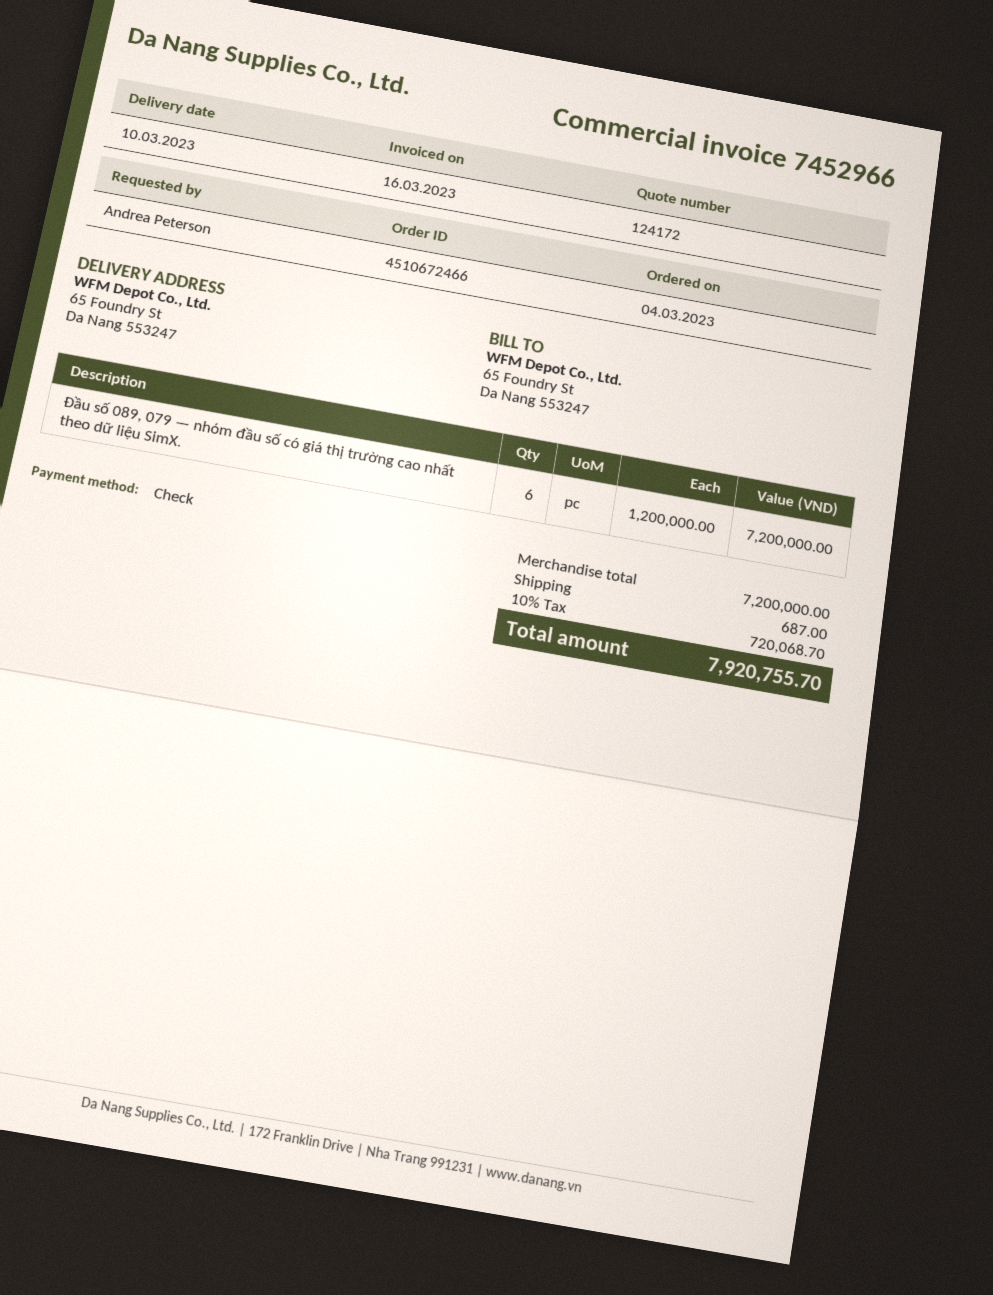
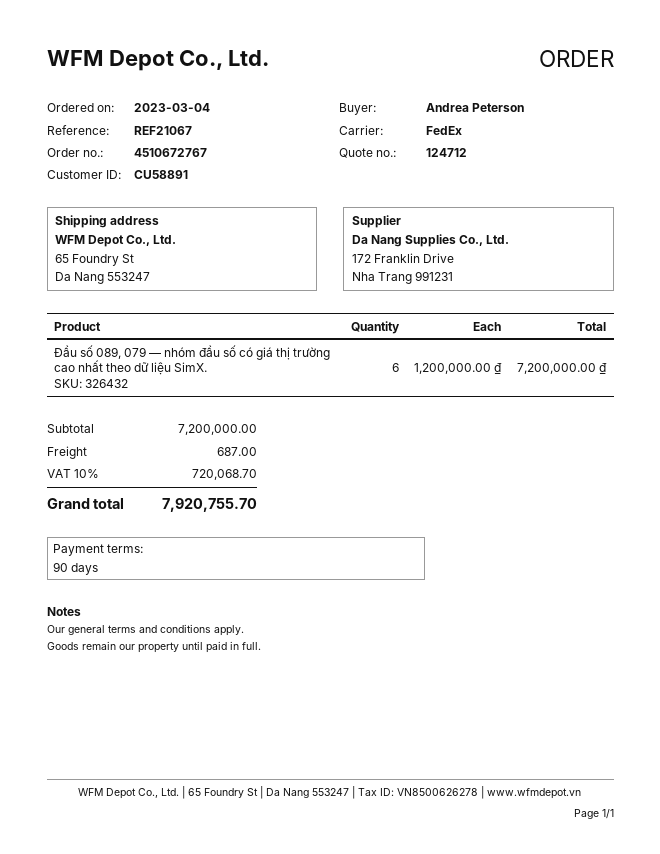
quote number: 124172 -> 124712
order number: 4510672466 -> 4510672767

